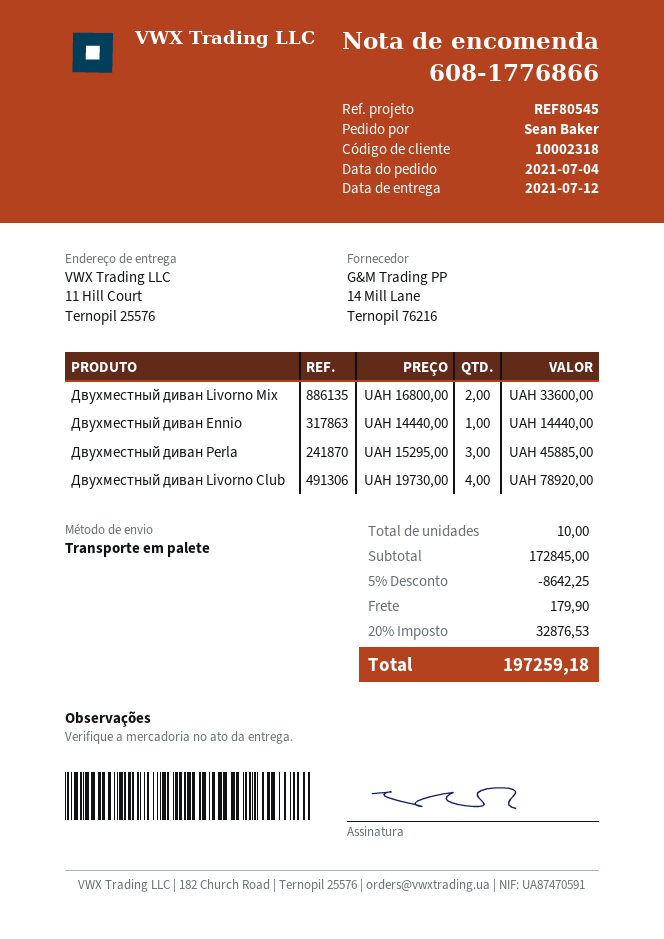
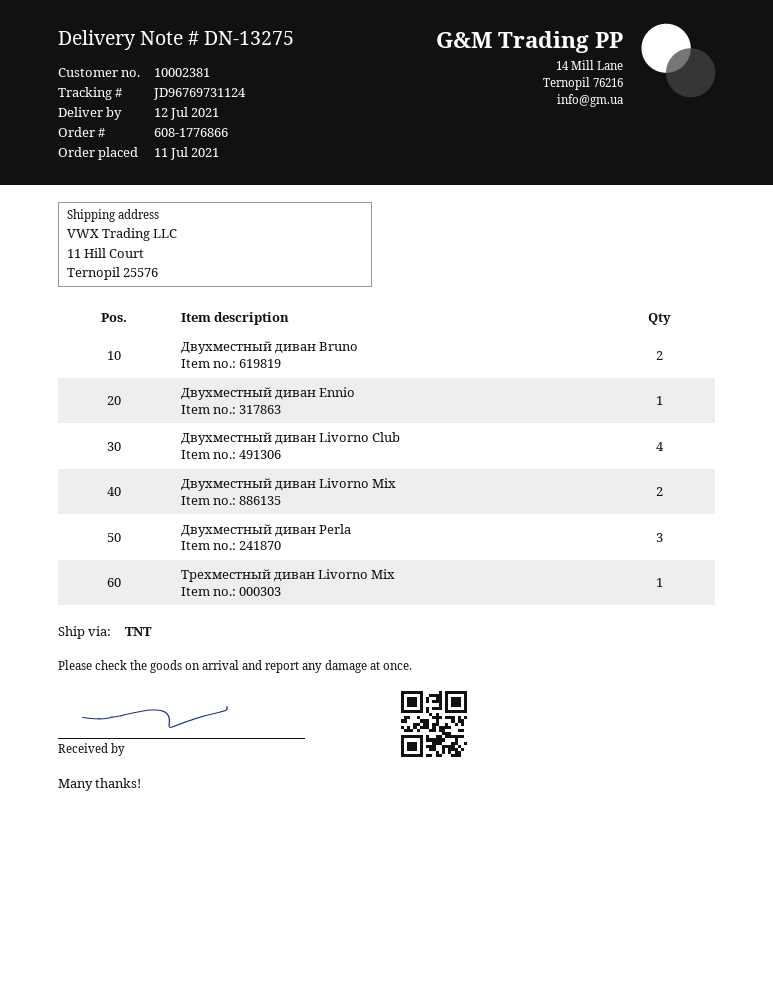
order date: 2021-07-04 -> 2021-07-11
customer number: 10002318 -> 10002381
shipping method: pallet freight -> TNT
Двухместный диван Bruno: none -> 2
Трехместный диван Livorno Mix: none -> 1

